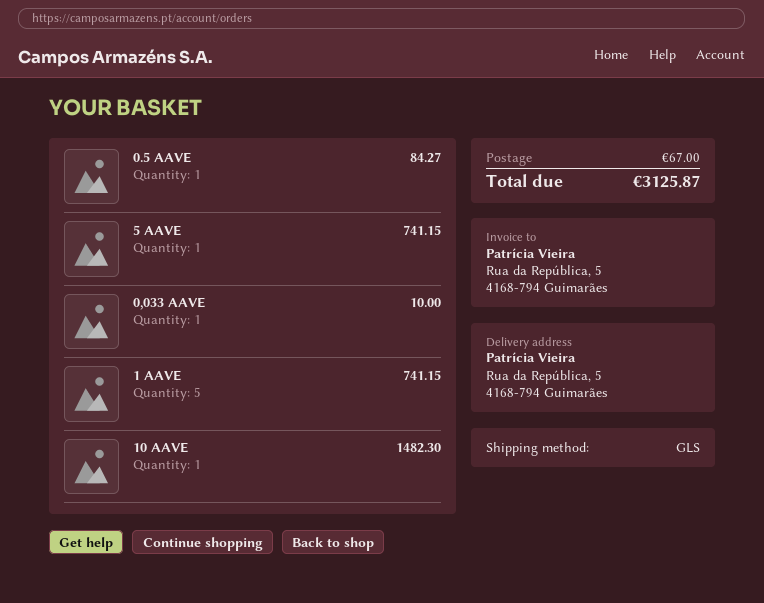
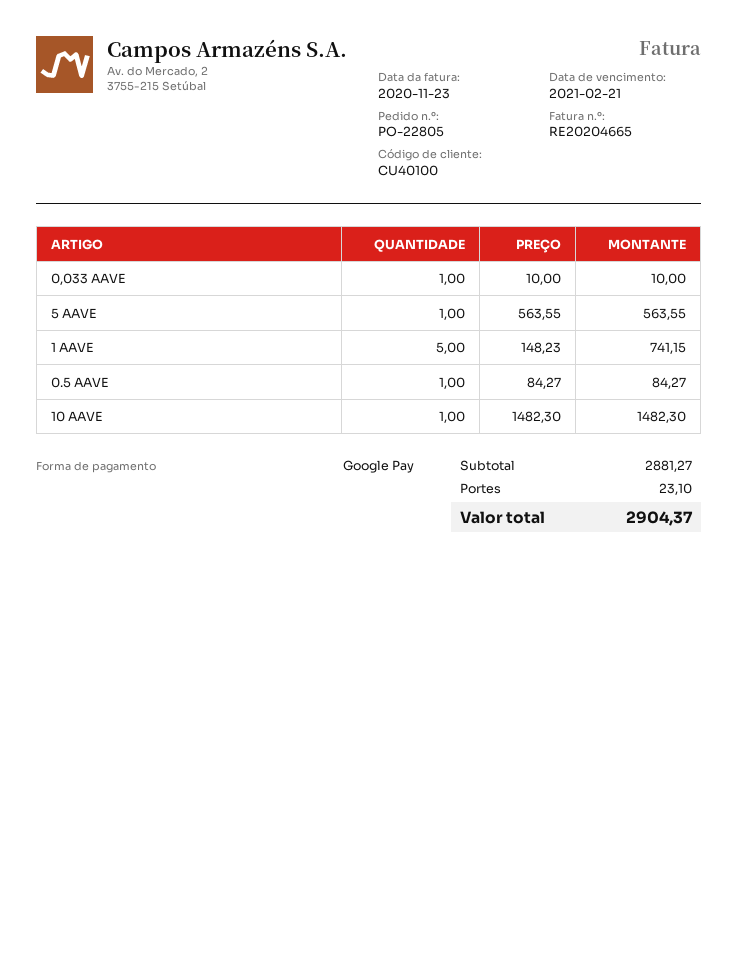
5 AAVE: 1 for 741.15 -> 1 for 563.55
shipping: 67.00 -> 23.10
total: 3125.87 -> 2904.37

